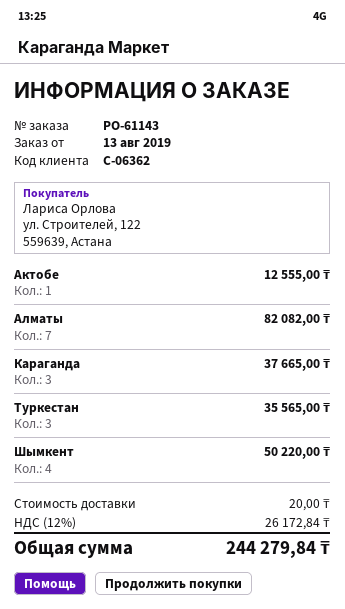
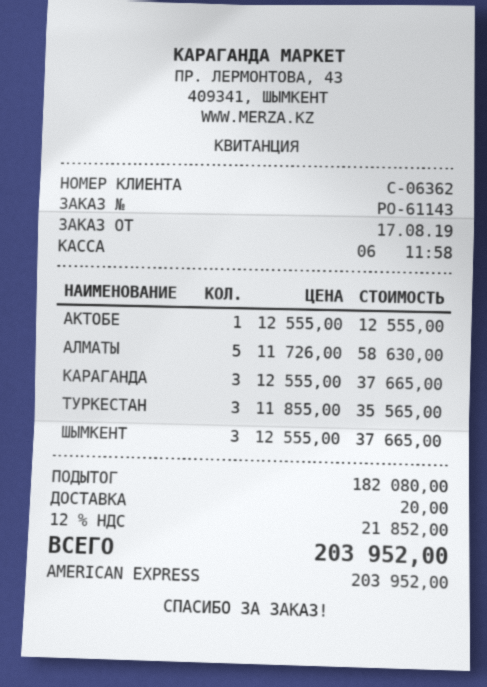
order date: 2019-08-13 -> 2019-08-17
Алматы: 7 for 82082.00 -> 5 for 58630.00
Шымкент: 4 for 50220.00 -> 3 for 37665.00
tax: 12% = 26172.84 -> 12% = 21852.00
total: 244279.84 -> 203952.00

